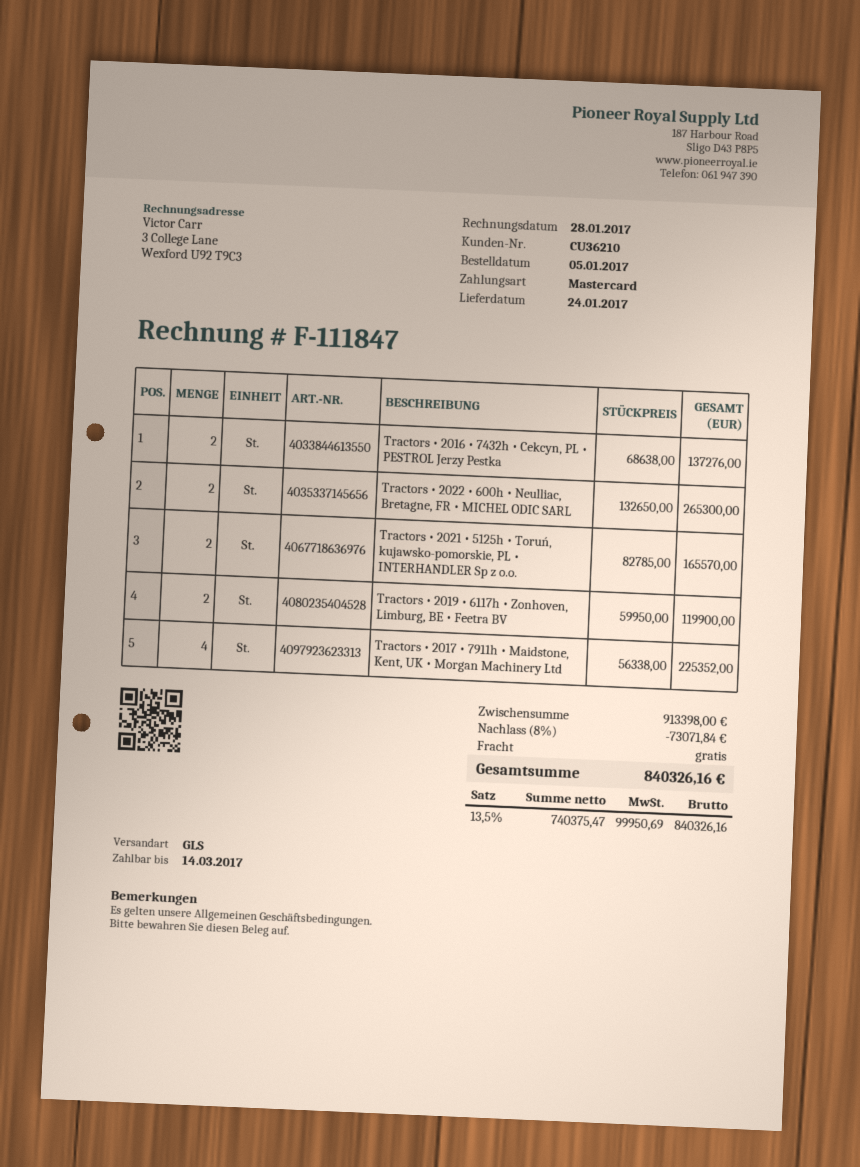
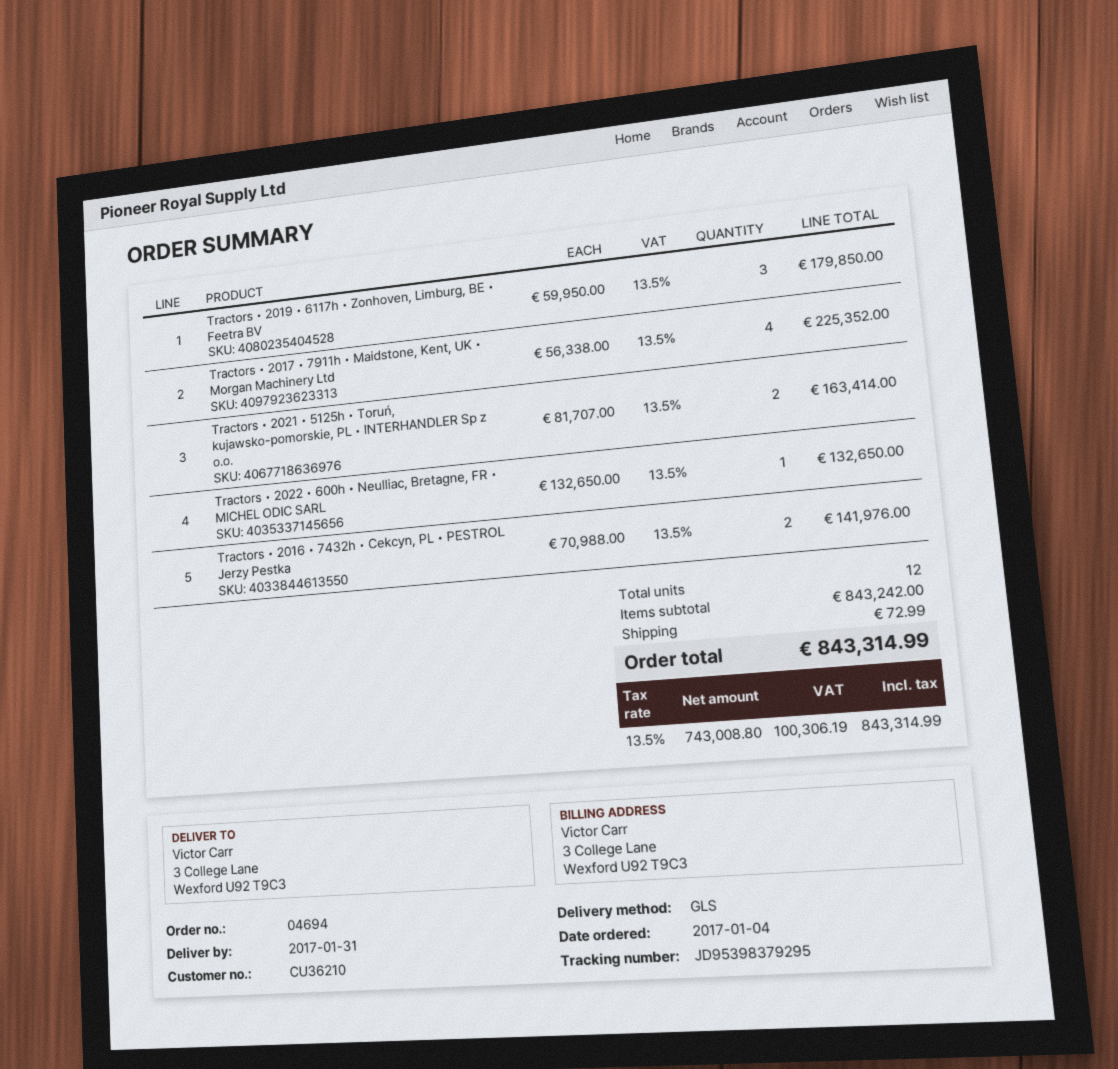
order date: 2017-01-05 -> 2017-01-04
delivery date: 2017-01-24 -> 2017-01-31
Tractors • 2016 • 7432h • Cekcyn, PL • PESTROL Jerzy Pestka: 2 x 68638.00 = 137276.00 -> 2 x 70988.00 = 141976.00
Tractors • 2022 • 600h • Neulliac, Bretagne, FR • MICHEL ODIC SARL: 2 x 132650.00 = 265300.00 -> 1 x 132650.00 = 132650.00
Tractors • 2021 • 5125h • Toruń, kujawsko-pomorskie, PL • INTERHANDLER Sp z o.o.: 2 x 82785.00 = 165570.00 -> 2 x 81707.00 = 163414.00
Tractors • 2019 • 6117h • Zonhoven, Limburg, BE • Feetra BV: 2 x 59950.00 = 119900.00 -> 3 x 59950.00 = 179850.00
subtotal: 913398.00 -> 843242.00
discount: 8% = 73071.84 -> none
shipping: 0.00 -> 72.99
net: 740375.47 -> 743008.80
tax: 13.5% = 99950.69 -> 13.5% = 100306.19
total: 840326.16 -> 843314.99

